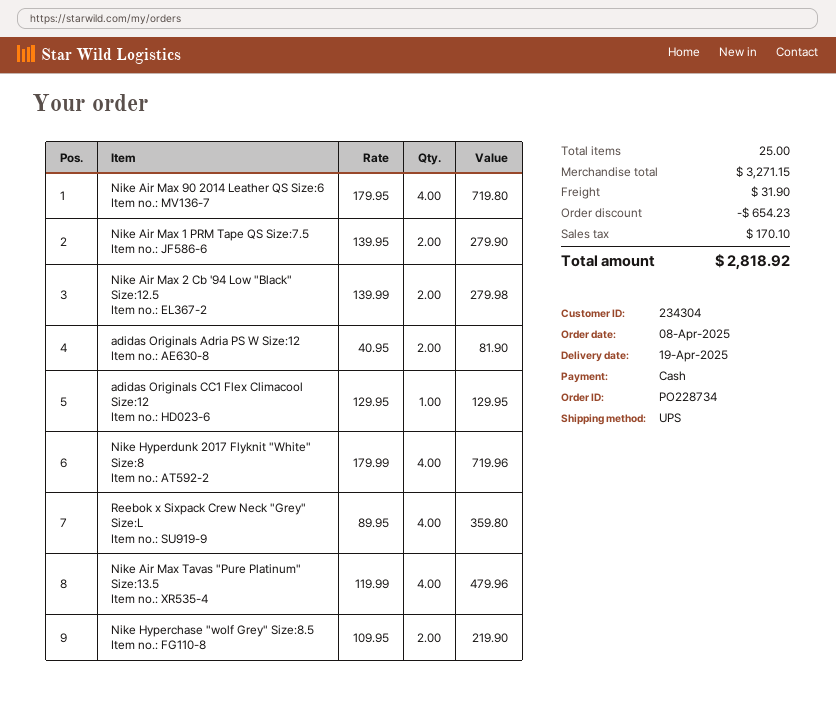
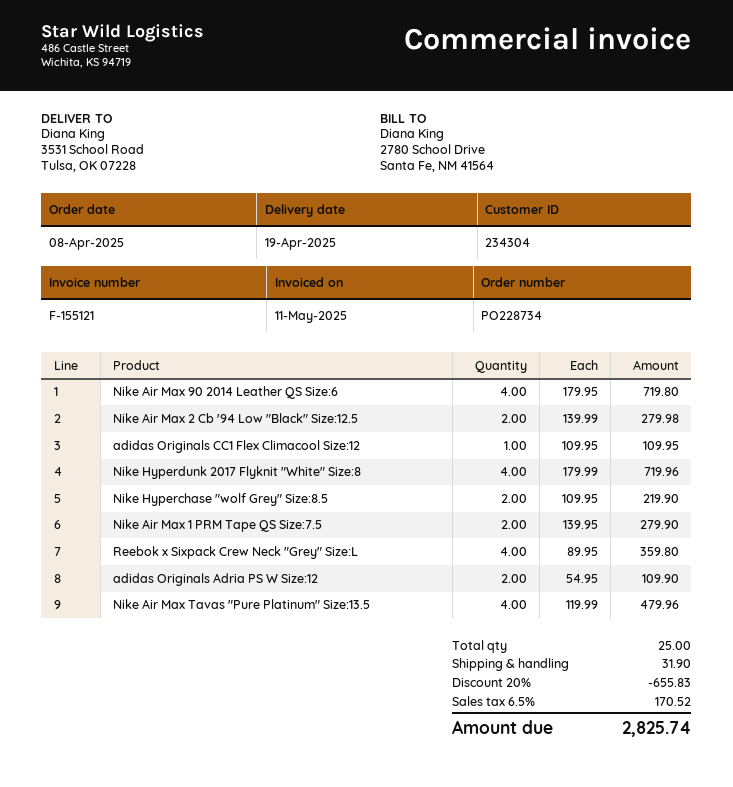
adidas Originals Adria PS W Size:12: 2 x 40.95 = 81.90 -> 2 x 54.95 = 109.90
adidas Originals CC1 Flex Climacool Size:12: 1 x 129.95 = 129.95 -> 1 x 109.95 = 109.95
discount: 654.23 -> 655.83
tax: 170.10 -> 170.52
total: 2818.92 -> 2825.74

